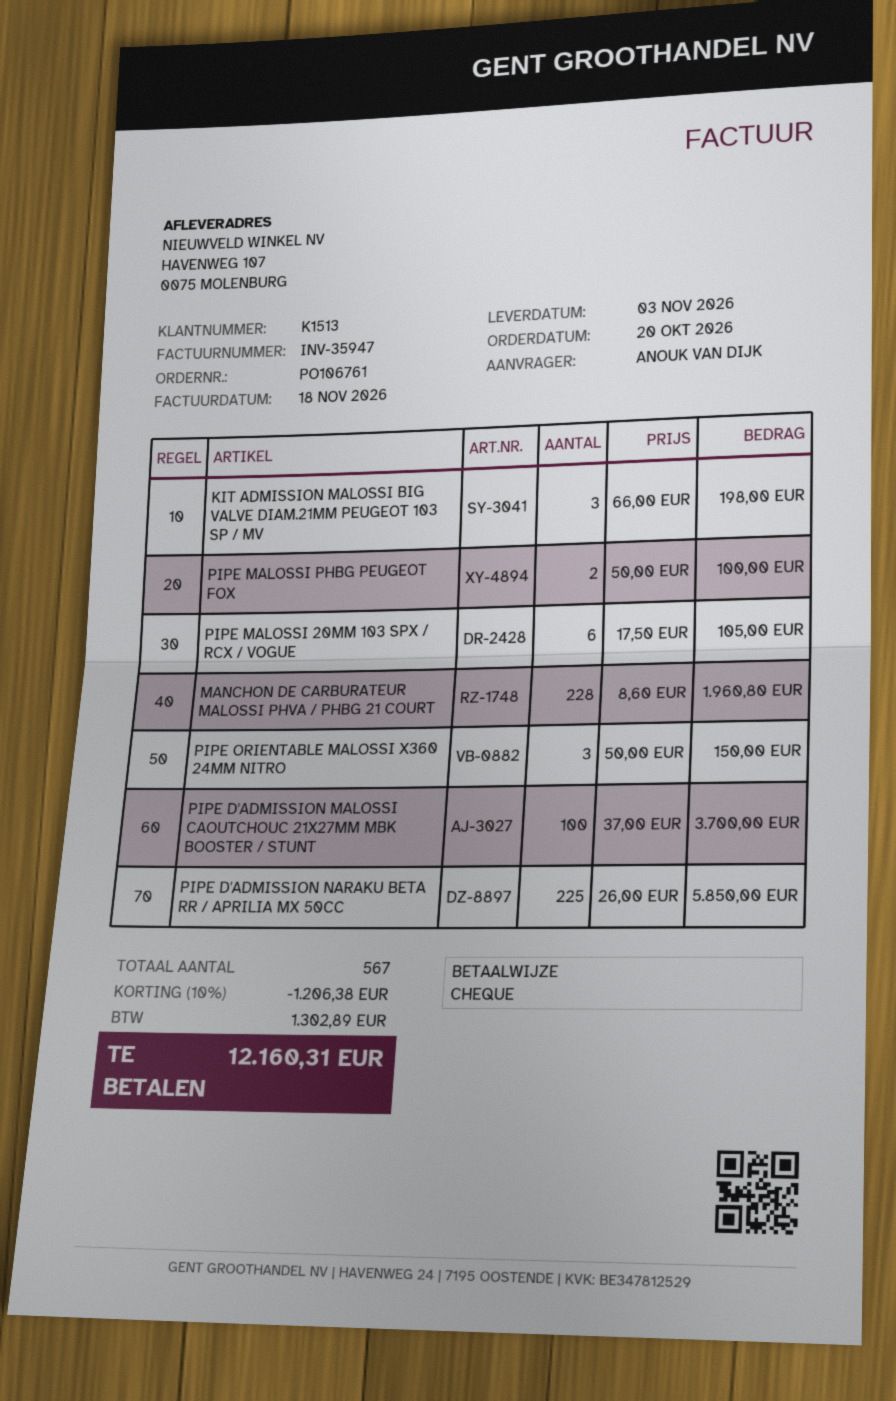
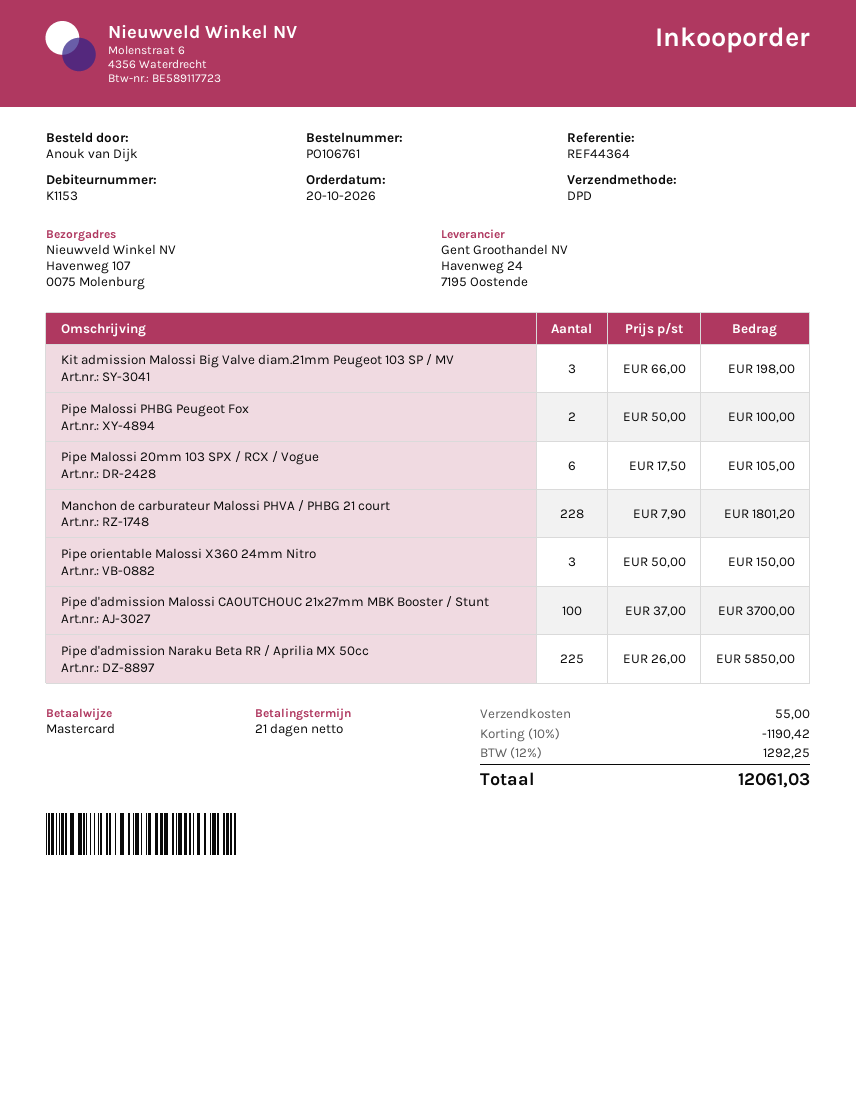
customer number: K1513 -> K1153
payment method: cheque -> Mastercard
MANCHON DE CARBURATEUR MALOSSI PHVA / PHBG 21 COURT: 228 x 8.60 = 1960.80 -> 228 x 7.90 = 1801.20
discount: 10% = 1206.38 -> 10% = 1190.42
shipping: none -> 55.00
tax: 1302.89 -> 1292.25
total: 12160.31 -> 12061.03

